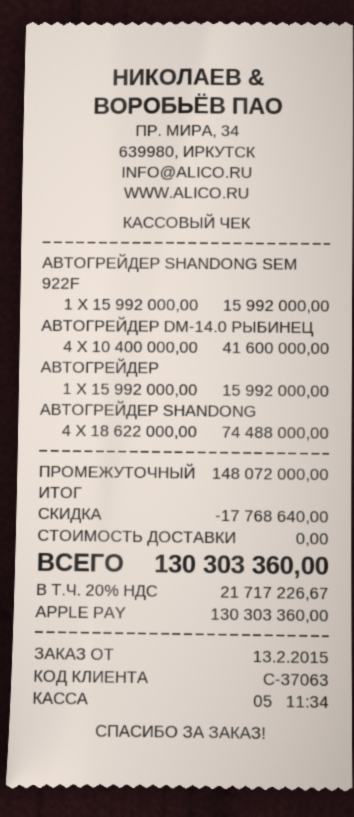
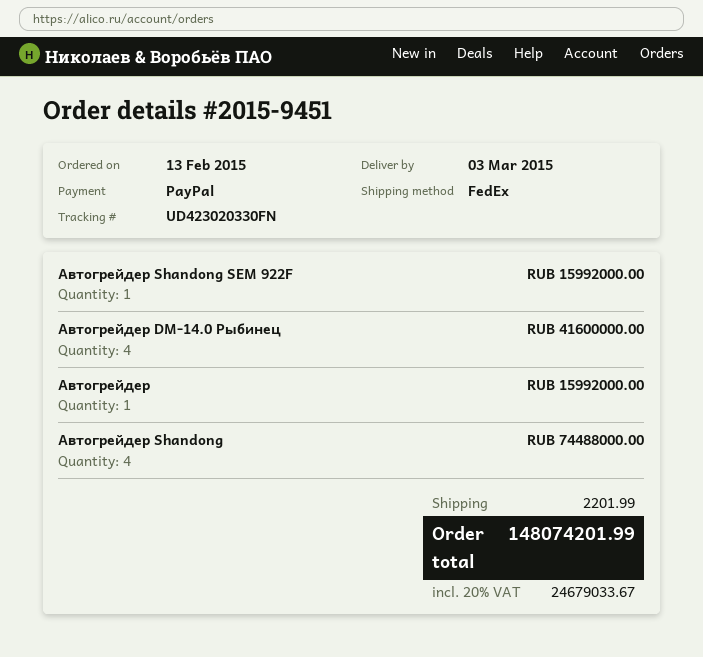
payment method: Apple Pay -> PayPal
discount: 17768640.00 -> none
shipping: 0.00 -> 2201.99
tax: 20% = 21717226.67 -> 20% = 24679033.67
total: 130303360.00 -> 148074201.99

